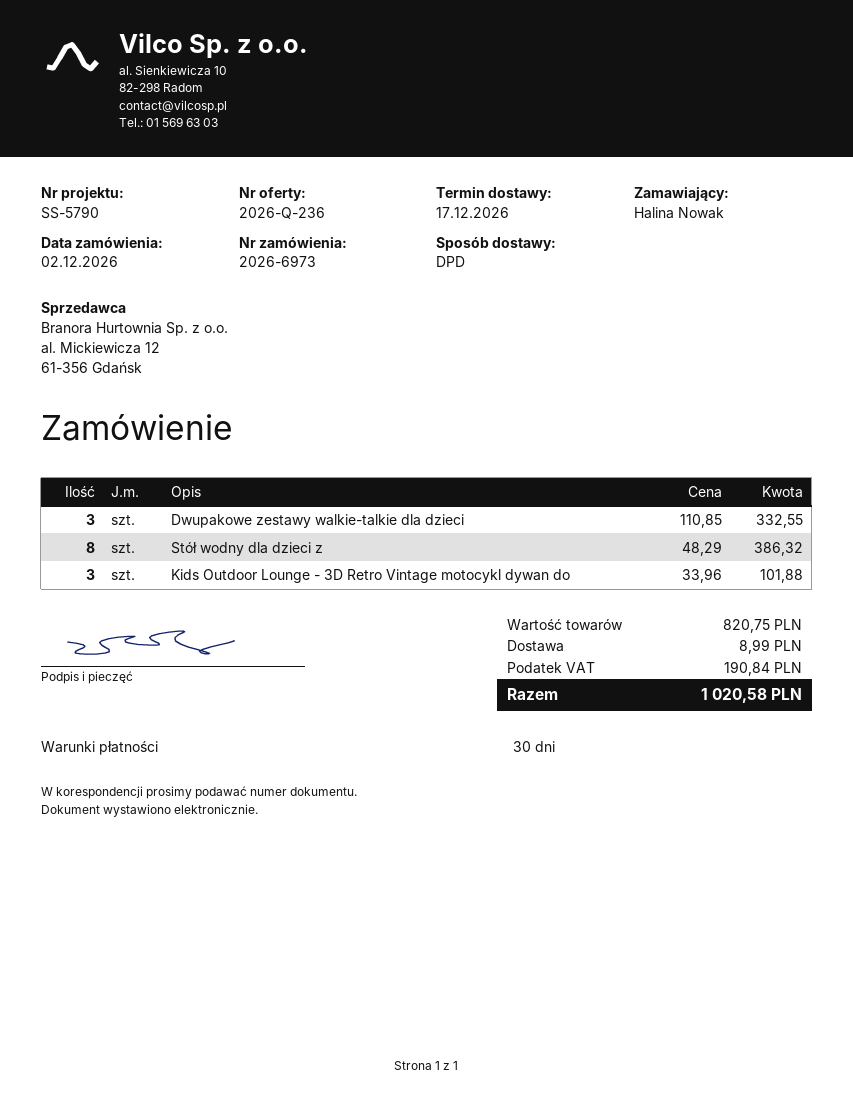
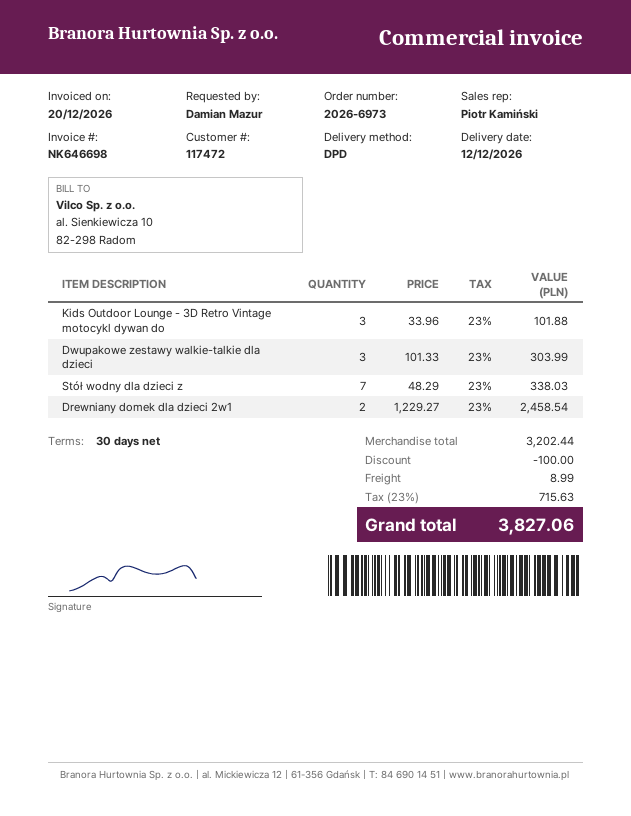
delivery date: 2026-12-17 -> 2026-12-12
ordered by: Halina Nowak -> Damian Mazur
Dwupakowe zestawy walkie-talkie dla dzieci: 3 x 110.85 = 332.55 -> 3 x 101.33 = 303.99
Stół wodny dla dzieci z: 8 x 48.29 = 386.32 -> 7 x 48.29 = 338.03
Drewniany domek dla dzieci 2w1: none -> 2 x 1229.27 = 2458.54
subtotal: 820.75 -> 3202.44
discount: none -> 100.00
tax: 190.84 -> 715.63
total: 1020.58 -> 3827.06

